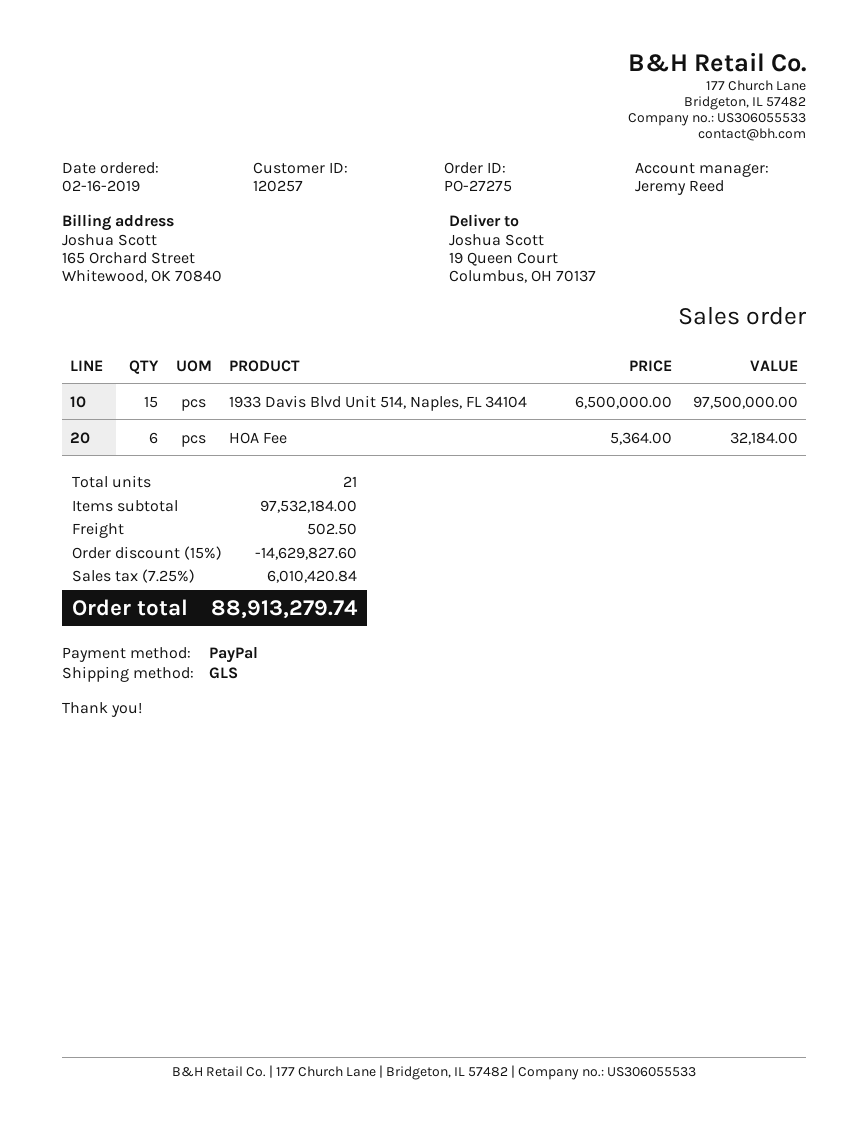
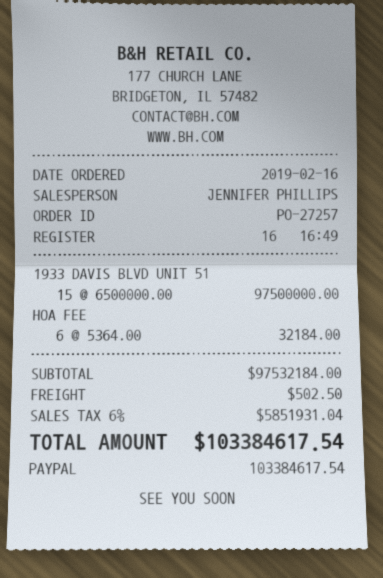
order number: PO-27275 -> PO-27257
sales rep: Jeremy Reed -> JENNIFER PHILLIPS
discount: 15% = 14629827.60 -> none
tax: 7.25% = 6010420.84 -> 6% = 5851931.04
total: 88913279.74 -> 103384617.54

